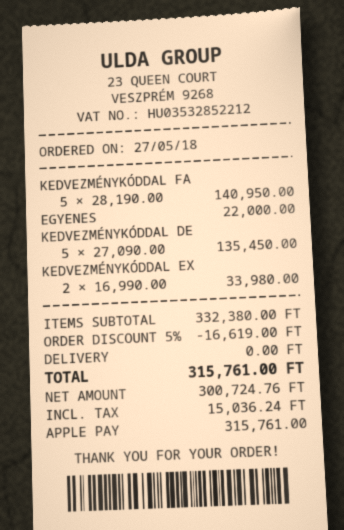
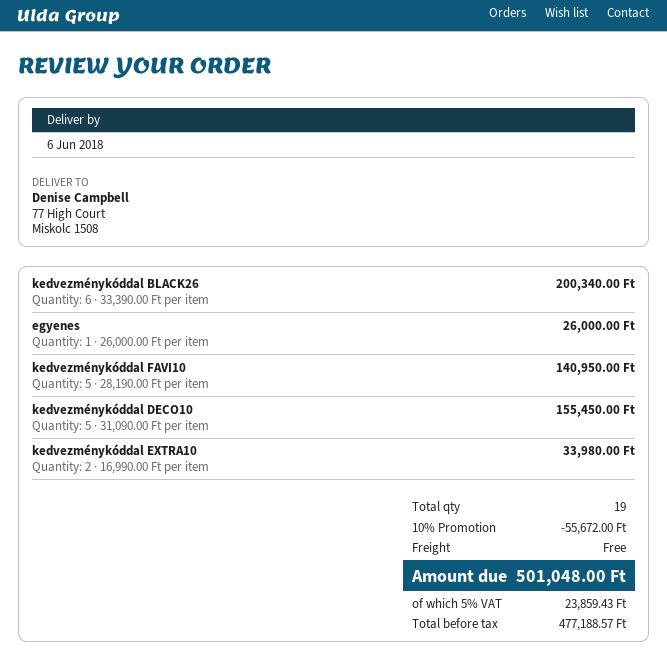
EGYENES: 1 x 22000.00 = 22000.00 -> 1 x 26000.00 = 26000.00
KEDVEZMÉNYKÓDDAL DE: 5 x 27090.00 = 135450.00 -> 5 x 31090.00 = 155450.00
kedvezménykóddal BLACK26: none -> 6 x 33390.00 = 200340.00
discount: 5% = 16619.00 -> 10% = 55672.00
net: 300724.76 -> 477188.57
tax: 15036.24 -> 23859.43
total: 315761.00 -> 501048.00

